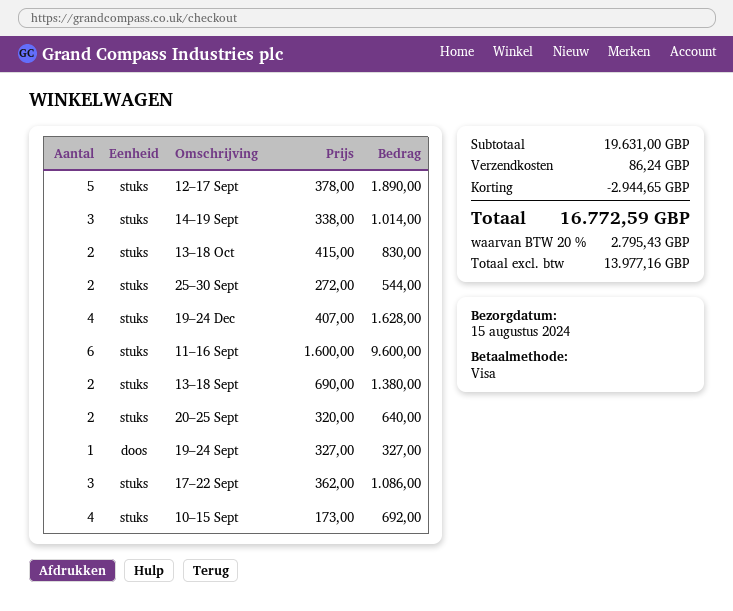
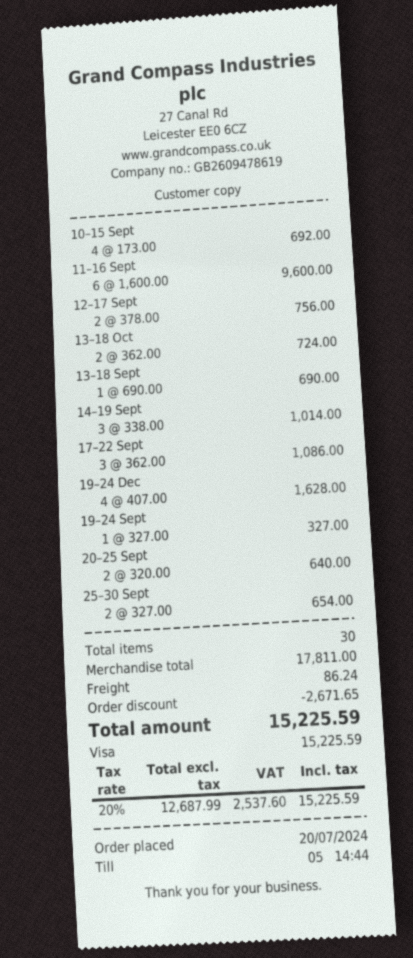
12–17 Sept: 5 x 378.00 = 1890.00 -> 2 x 378.00 = 756.00
13–18 Oct: 2 x 415.00 = 830.00 -> 2 x 362.00 = 724.00
25–30 Sept: 2 x 272.00 = 544.00 -> 2 x 327.00 = 654.00
13–18 Sept: 2 x 690.00 = 1380.00 -> 1 x 690.00 = 690.00
subtotal: 19631.00 -> 17811.00
discount: 2944.65 -> 2671.65
net: 13977.16 -> 12687.99
tax: 20% = 2795.43 -> 20% = 2537.60
total: 16772.59 -> 15225.59

